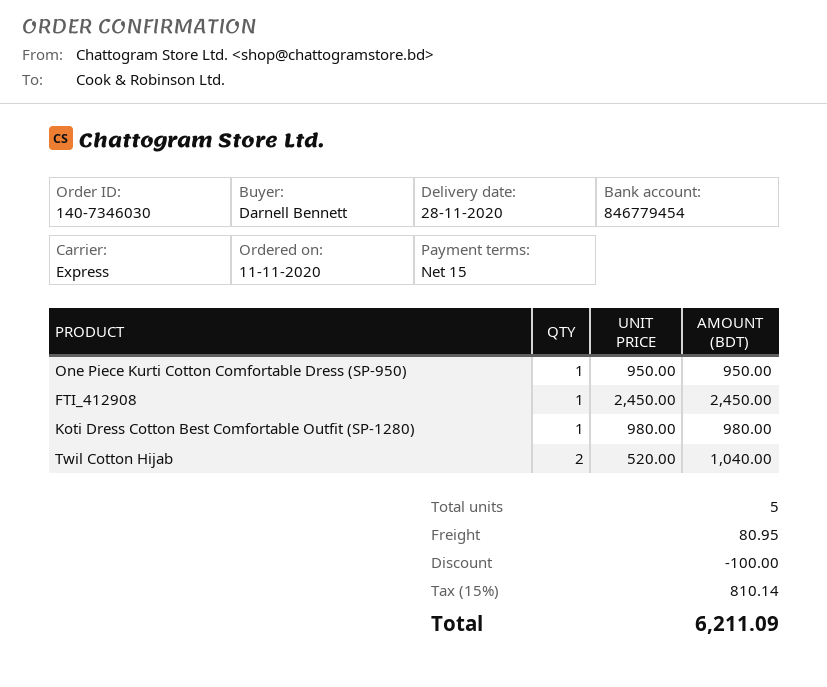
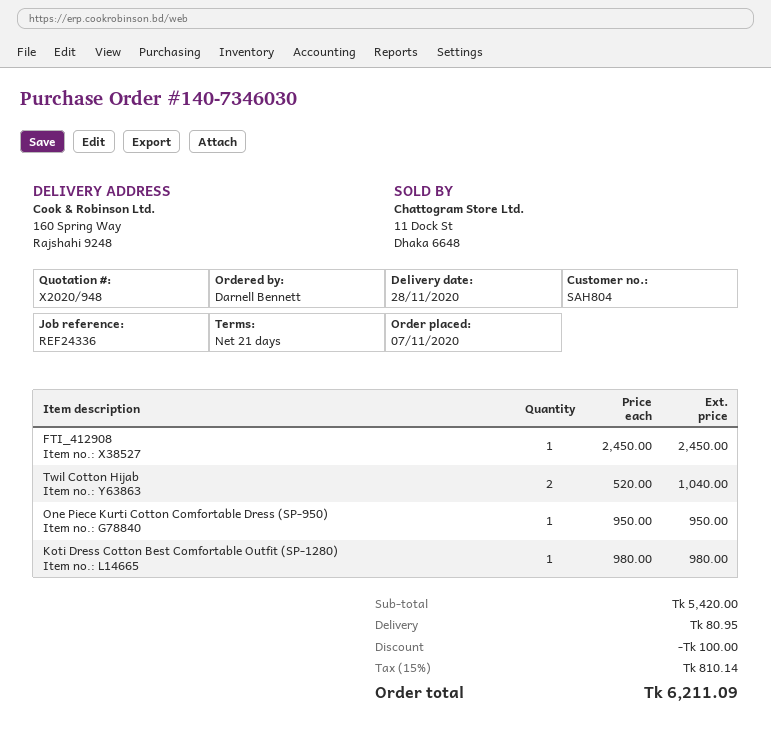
order date: 2020-11-11 -> 2020-11-07
payment terms: 15 days -> 21 days

